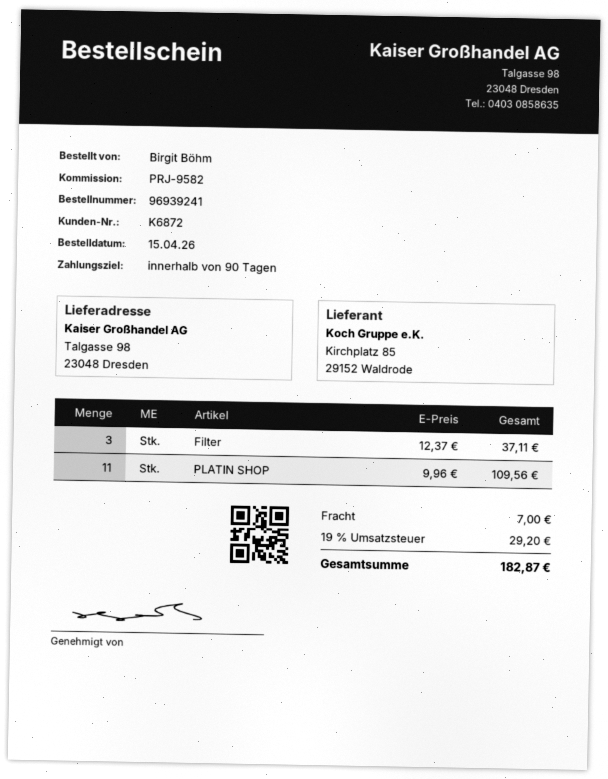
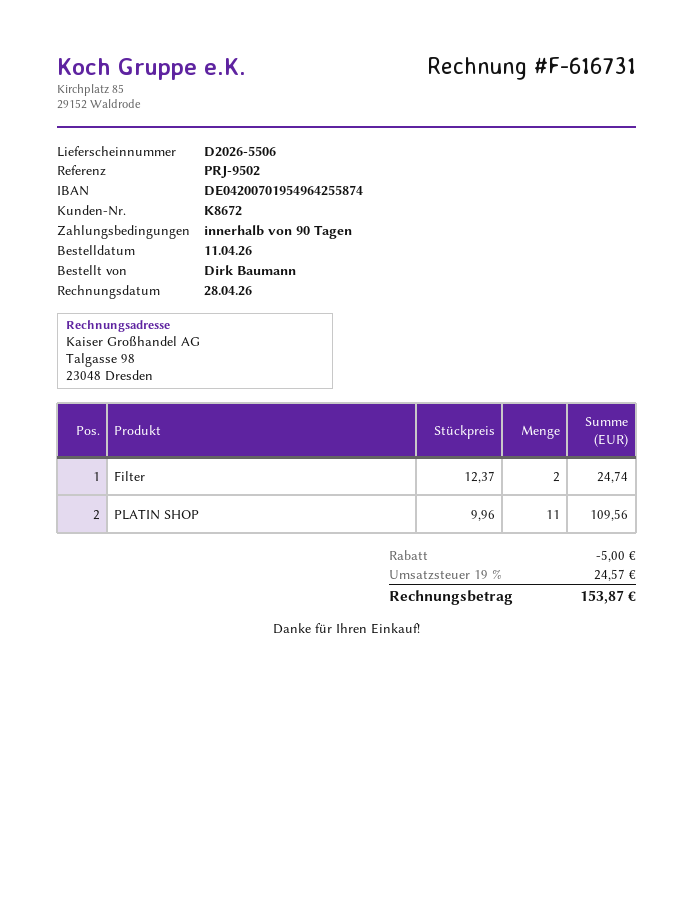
order date: 2026-04-15 -> 2026-04-11
customer number: K6872 -> K8672
reference: PRJ-9582 -> PRJ-9502
ordered by: Birgit Böhm -> Dirk Baumann
Filter: 3 x 12.37 = 37.11 -> 2 x 12.37 = 24.74
discount: none -> 5.00
shipping: 7.00 -> none
tax: 19% = 29.20 -> 19% = 24.57
total: 182.87 -> 153.87

